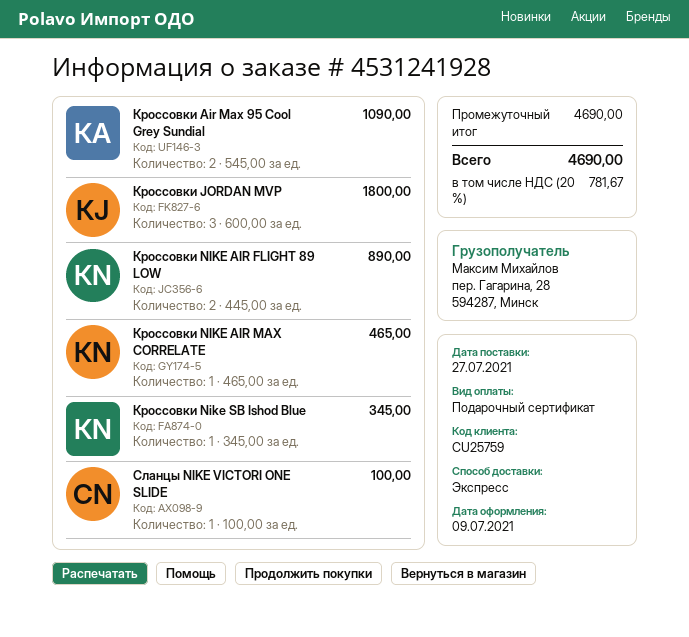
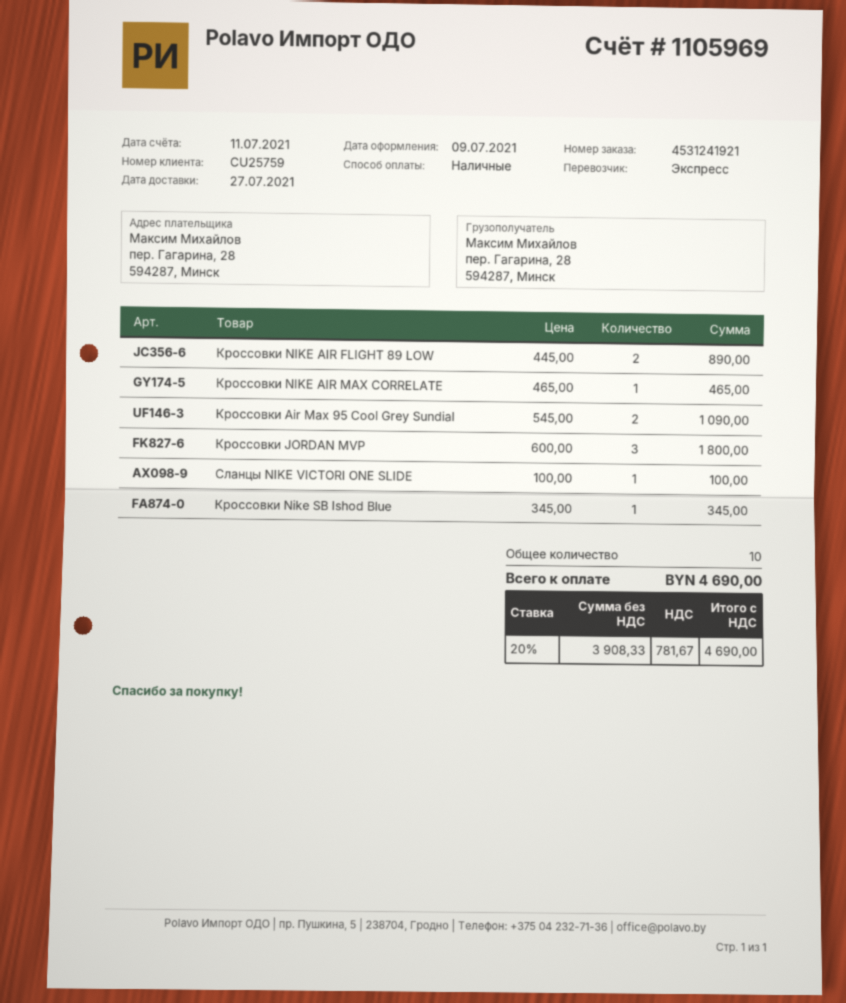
order number: 4531241928 -> 4531241921
payment method: gift card -> cash

